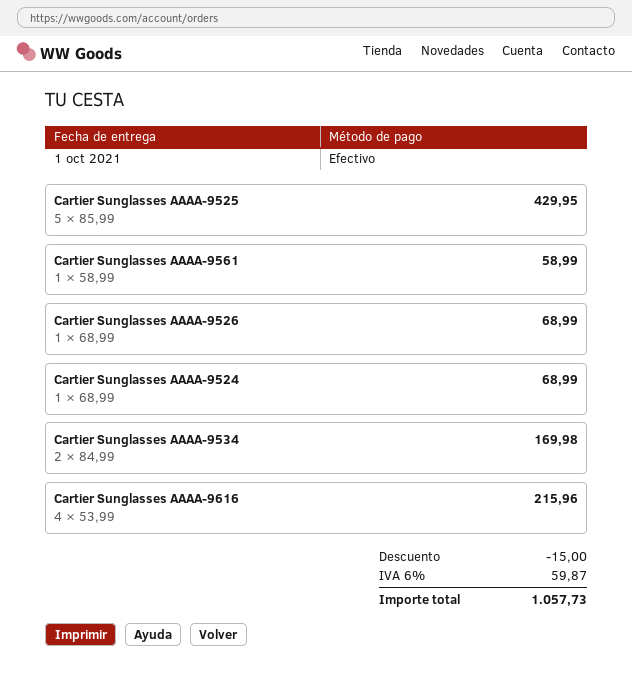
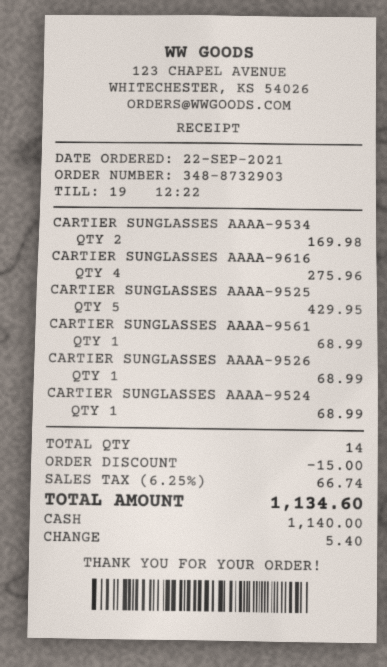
Cartier Sunglasses AAAA-9561: 1 for 58.99 -> 1 for 68.99
Cartier Sunglasses AAAA-9616: 4 for 215.96 -> 4 for 275.96
tax: 6% = 59.87 -> 6.25% = 66.74
total: 1057.73 -> 1134.60

